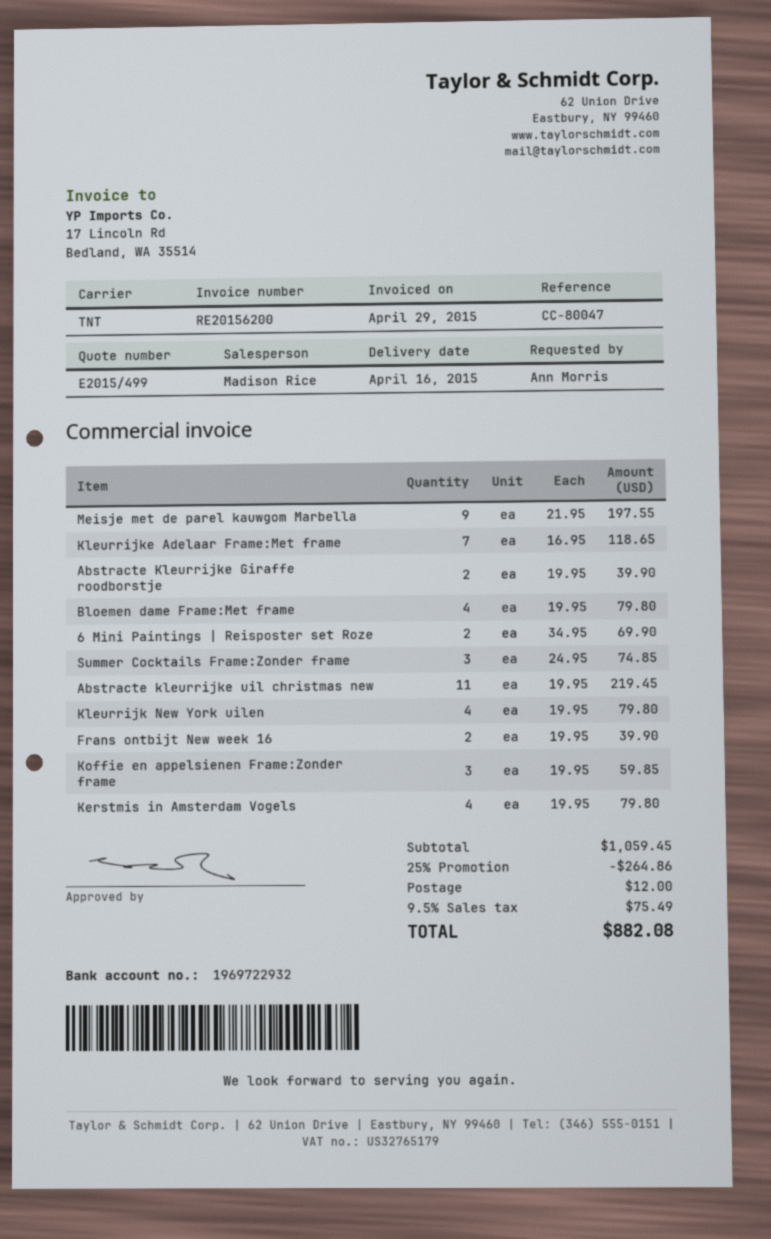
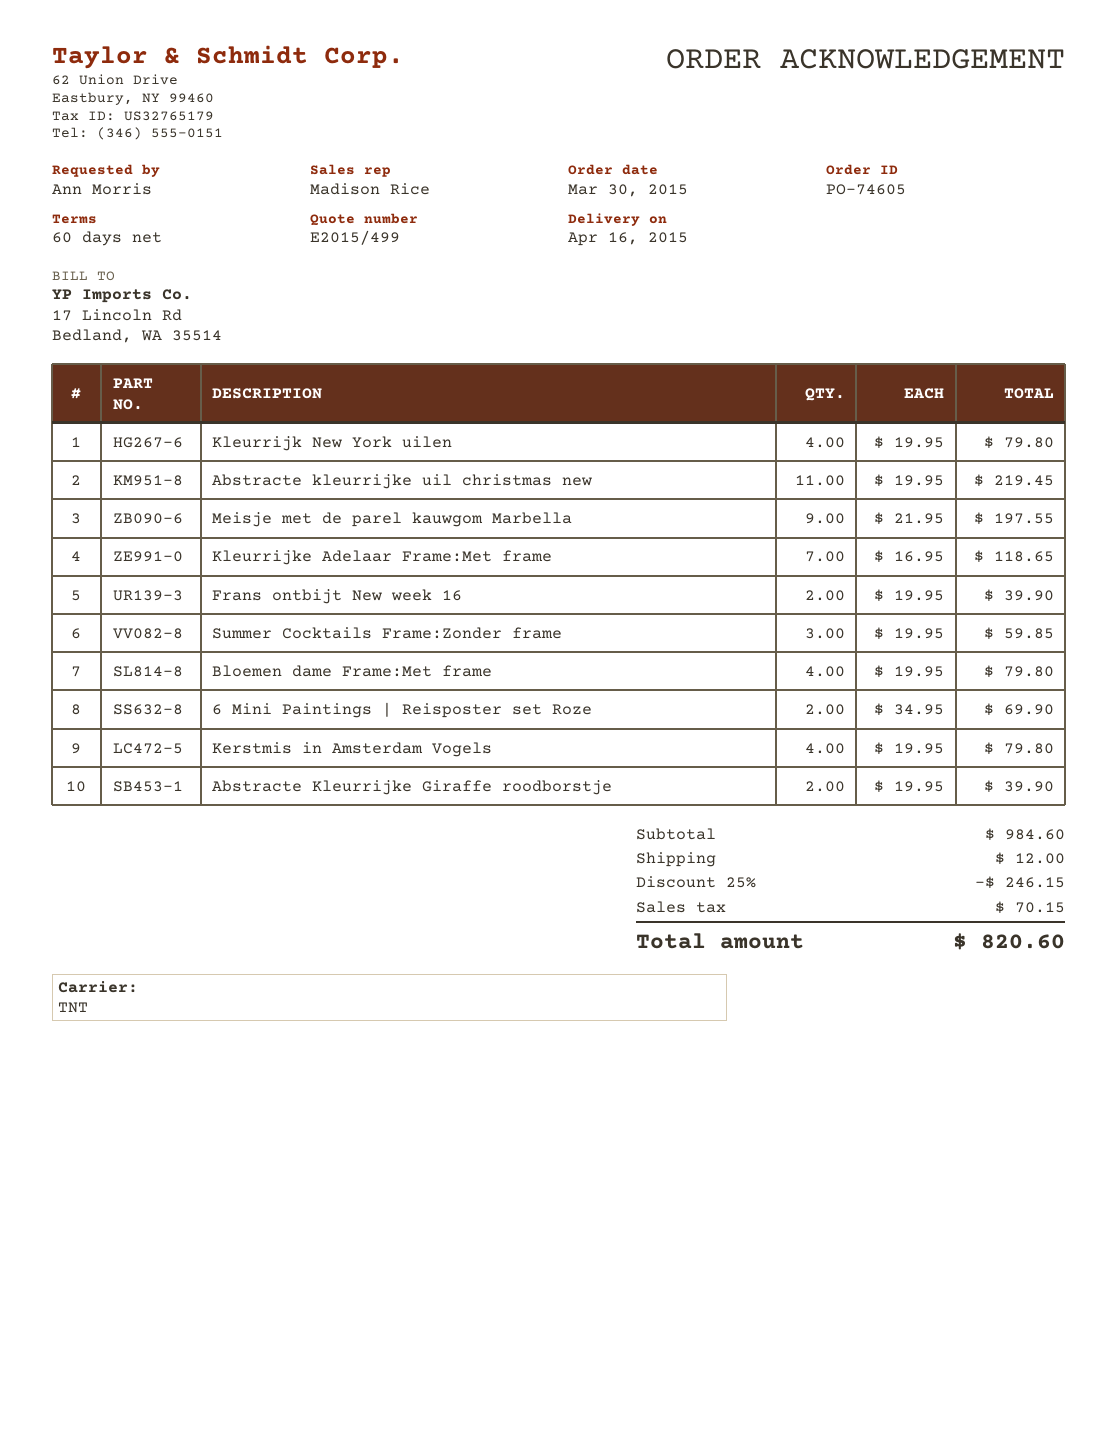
Summer Cocktails Frame:Zonder frame: 3 x 24.95 = 74.85 -> 3 x 19.95 = 59.85
Koffie en appelsienen Frame:Zonder frame: 3 x 19.95 = 59.85 -> none
subtotal: 1059.45 -> 984.60
discount: 25% = 264.86 -> 25% = 246.15
tax: 75.49 -> 70.15
total: 882.08 -> 820.60

